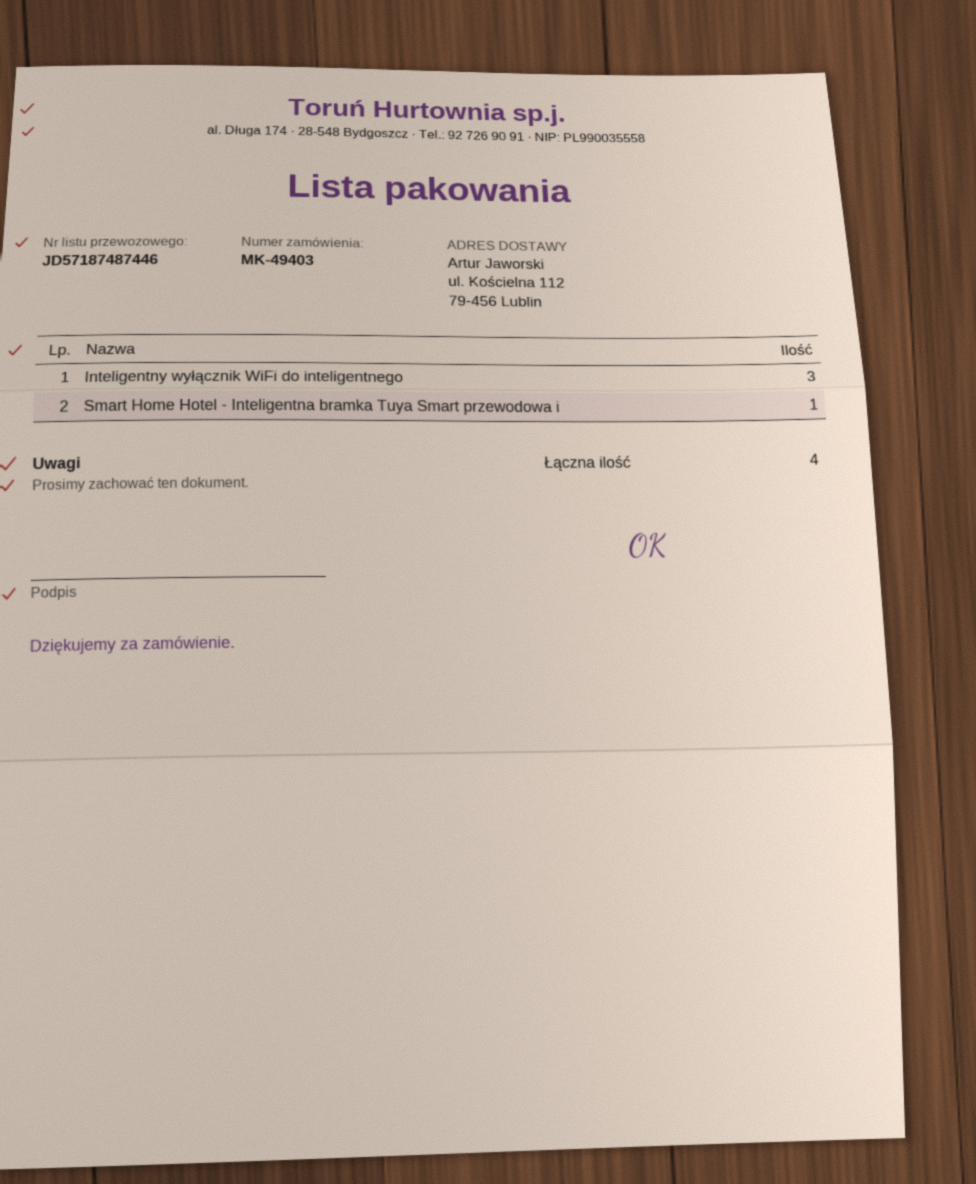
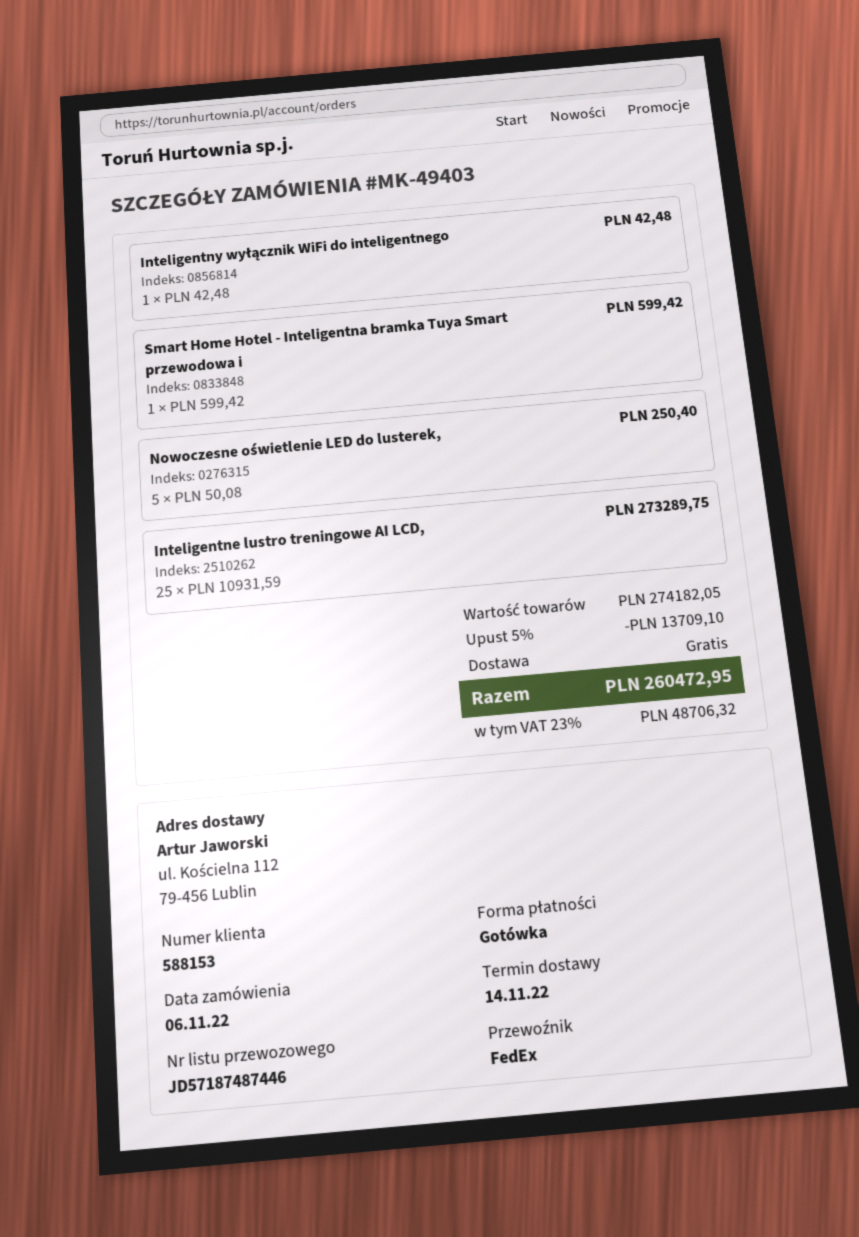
Inteligentny wyłącznik WiFi do inteligentnego: 3 -> 1
Nowoczesne oświetlenie LED do lusterek,: none -> 5
Inteligentne lustro treningowe AI LCD,: none -> 25

